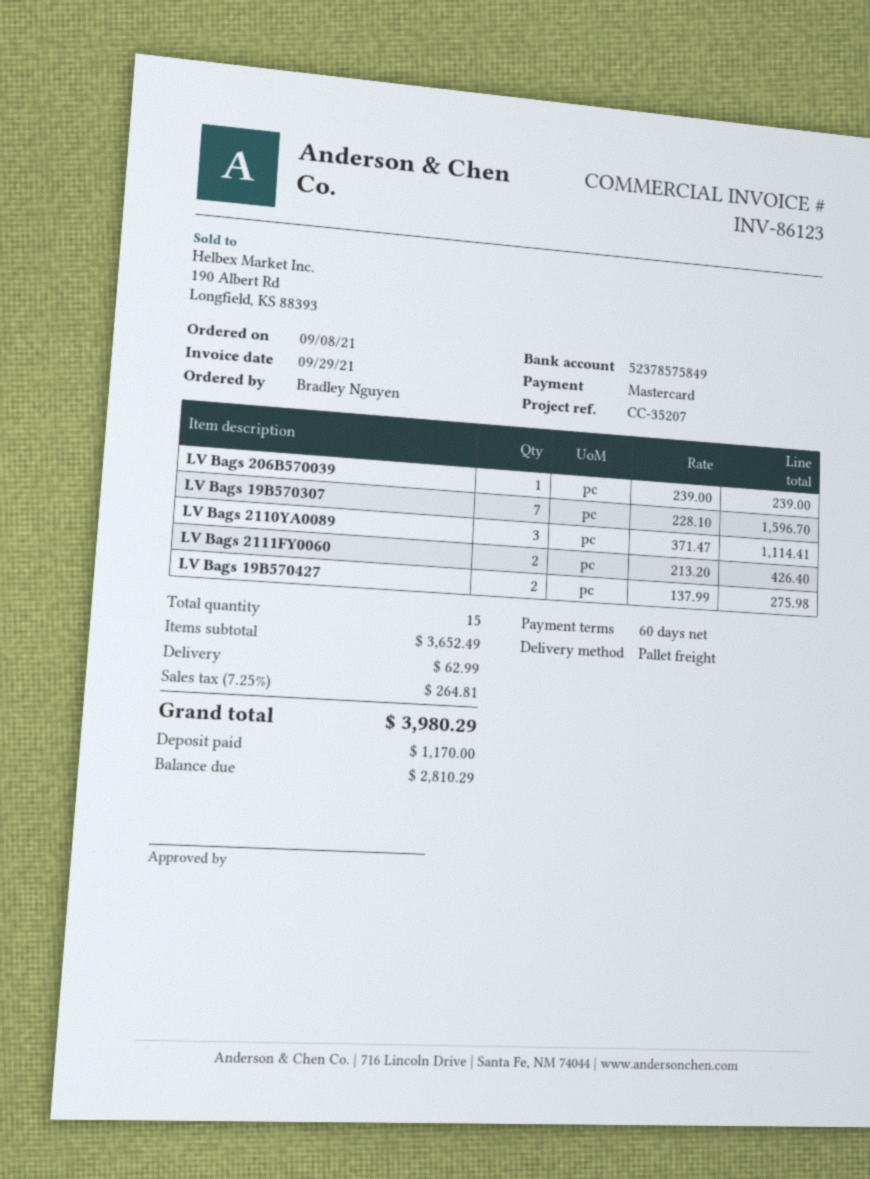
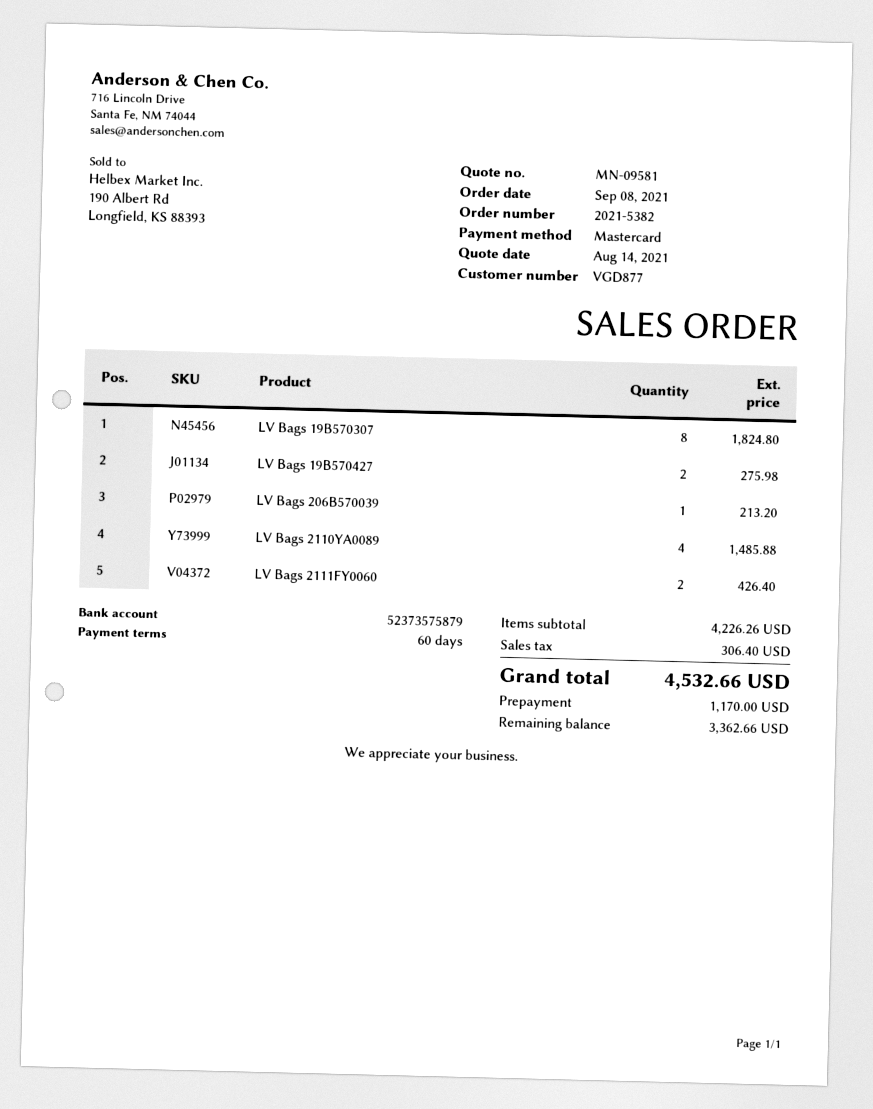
bank account: 52378575849 -> 52373575879
LV Bags 206B570039: 1 for 239.00 -> 1 for 213.20
LV Bags 19B570307: 7 for 1596.70 -> 8 for 1824.80
LV Bags 2110YA0089: 3 for 1114.41 -> 4 for 1485.88
subtotal: 3652.49 -> 4226.26
shipping: 62.99 -> none
tax: 264.81 -> 306.40
total: 3980.29 -> 4532.66
balance: 2810.29 -> 3362.66

